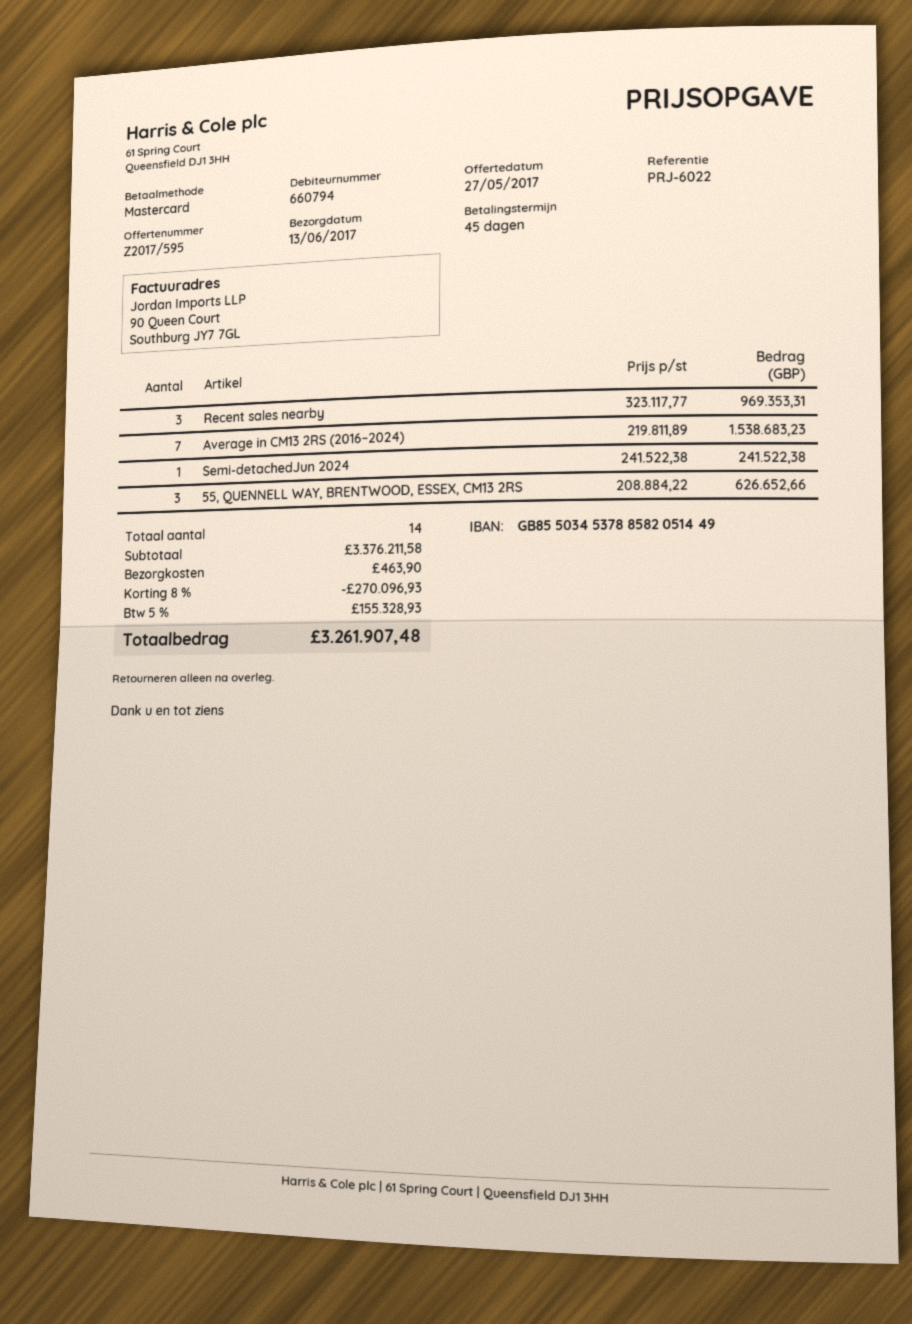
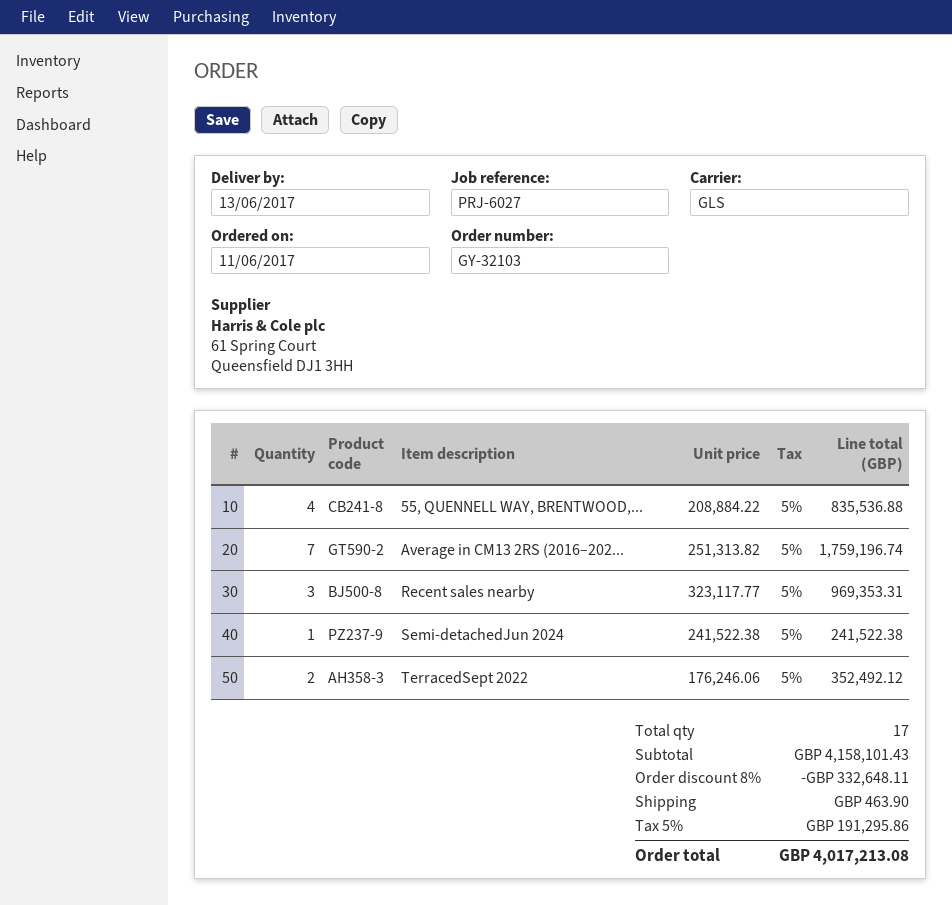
reference: PRJ-6022 -> PRJ-6027
Average in CM13 2RS (2016–2024): 7 x 219811.89 = 1538683.23 -> 7 x 251313.82 = 1759196.74
55, QUENNELL WAY, BRENTWOOD, ESSEX, CM13 2RS: 3 x 208884.22 = 626652.66 -> 4 x 208884.22 = 835536.88
TerracedSept 2022: none -> 2 x 176246.06 = 352492.12
total quantity: 14 -> 17
subtotal: 3376211.58 -> 4158101.43
discount: 8% = 270096.93 -> 8% = 332648.11
tax: 5% = 155328.93 -> 5% = 191295.86
total: 3261907.48 -> 4017213.08

